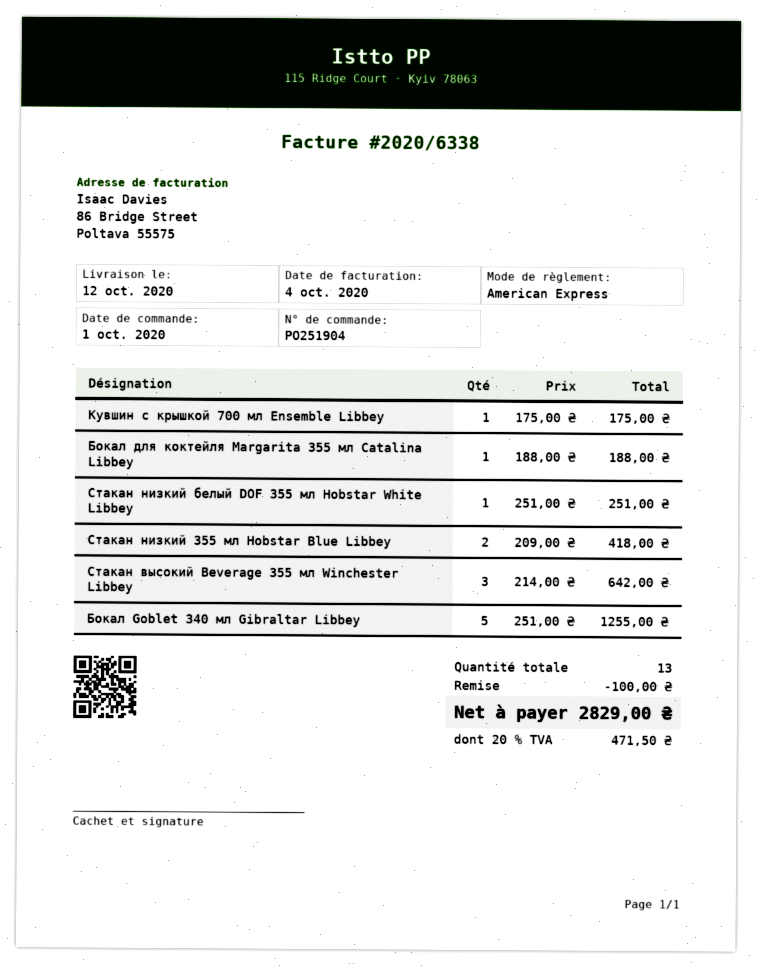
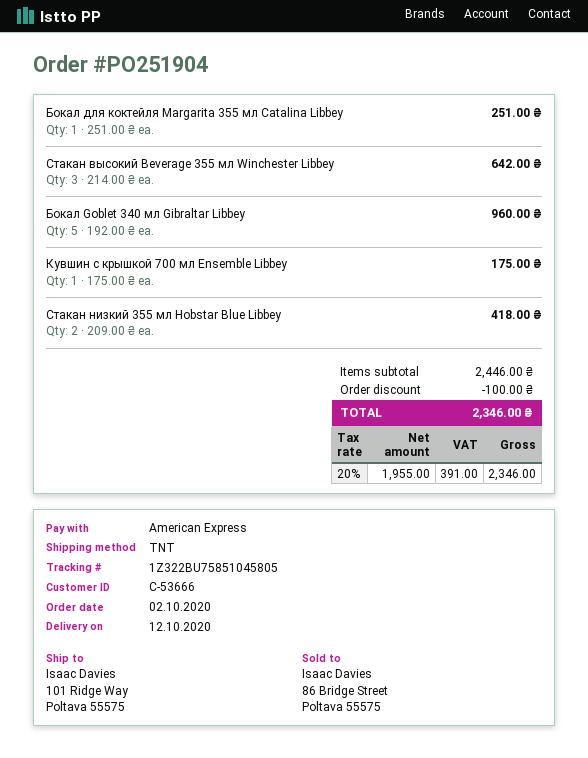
order date: 2020-10-01 -> 2020-10-02
Бокал для коктейля Margarita 355 мл Catalina Libbey: 1 x 188.00 = 188.00 -> 1 x 251.00 = 251.00
Стакан низкий белый DOF 355 мл Hobstar White Libbey: 1 x 251.00 = 251.00 -> none
Бокал Goblet 340 мл Gibraltar Libbey: 5 x 251.00 = 1255.00 -> 5 x 192.00 = 960.00
tax: 20% = 471.50 -> 20% = 391.00
total: 2829.00 -> 2346.00

